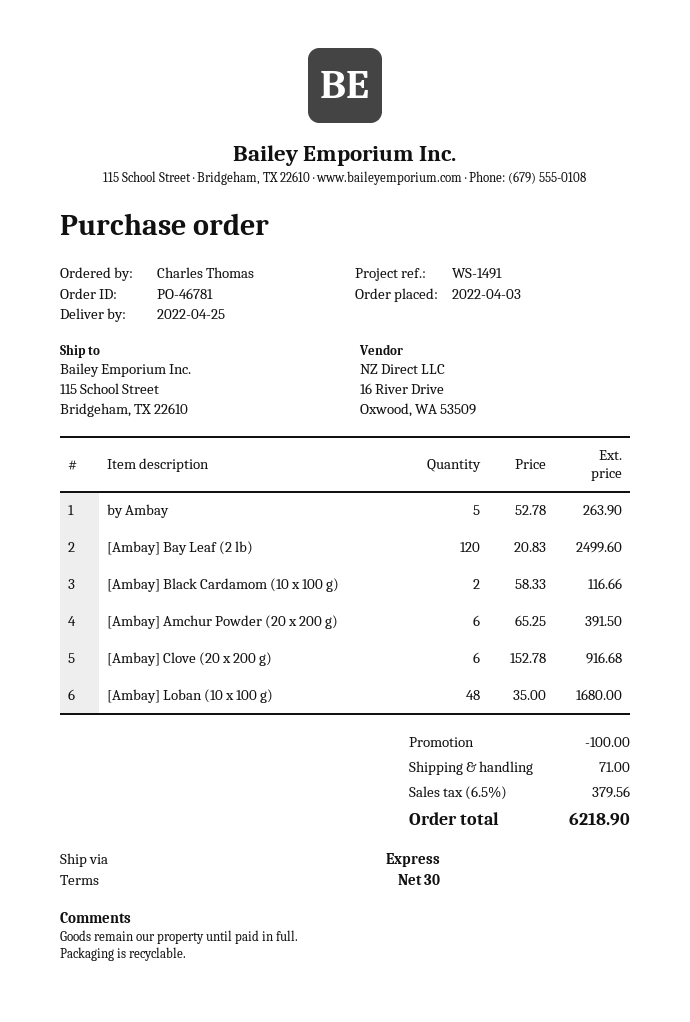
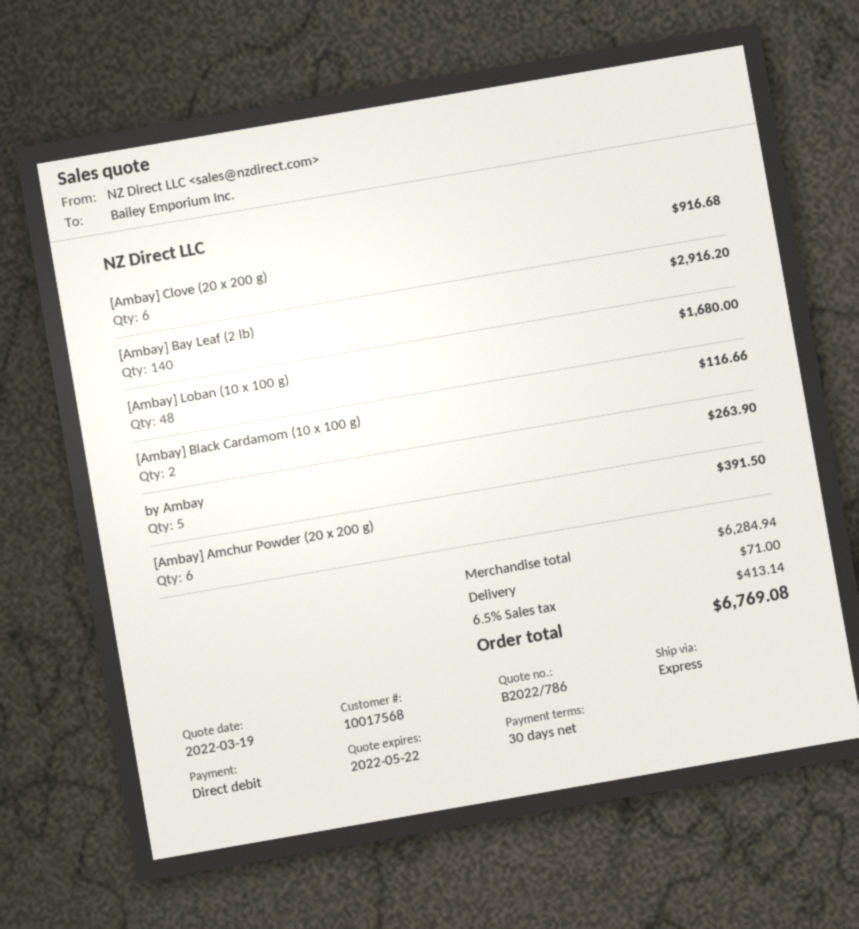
[Ambay] Bay Leaf (2 lb): 120 for 2499.60 -> 140 for 2916.20
discount: 100.00 -> none
tax: 6.5% = 379.56 -> 6.5% = 413.14
total: 6218.90 -> 6769.08

